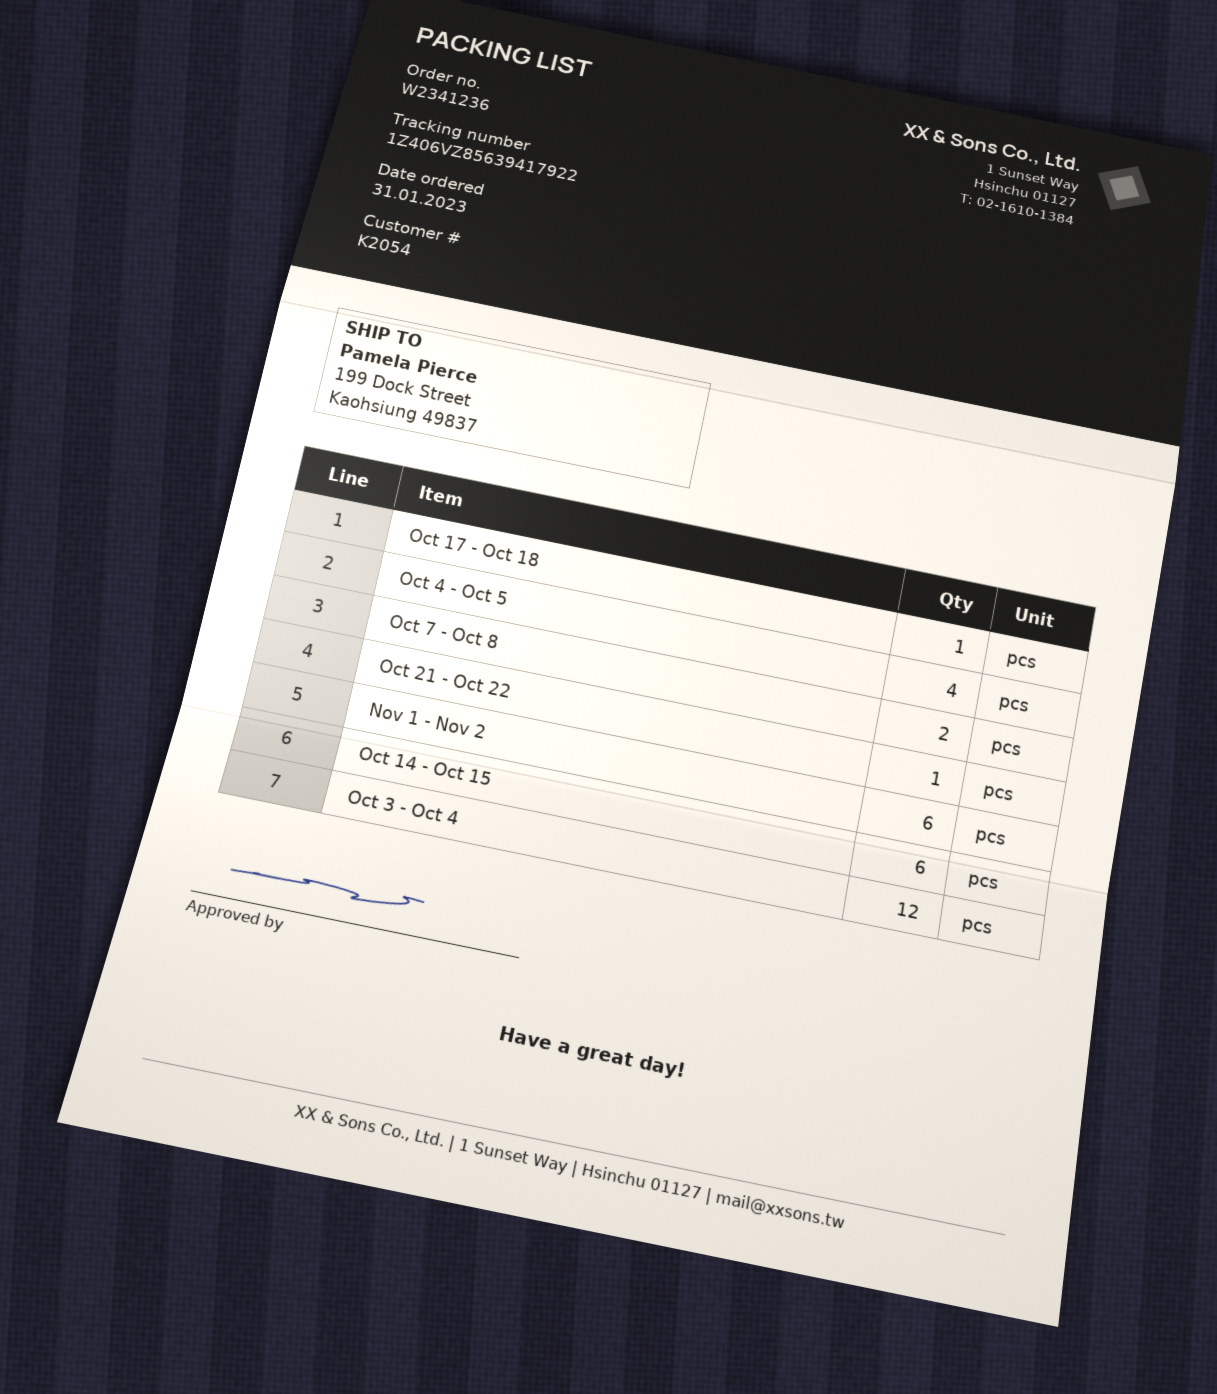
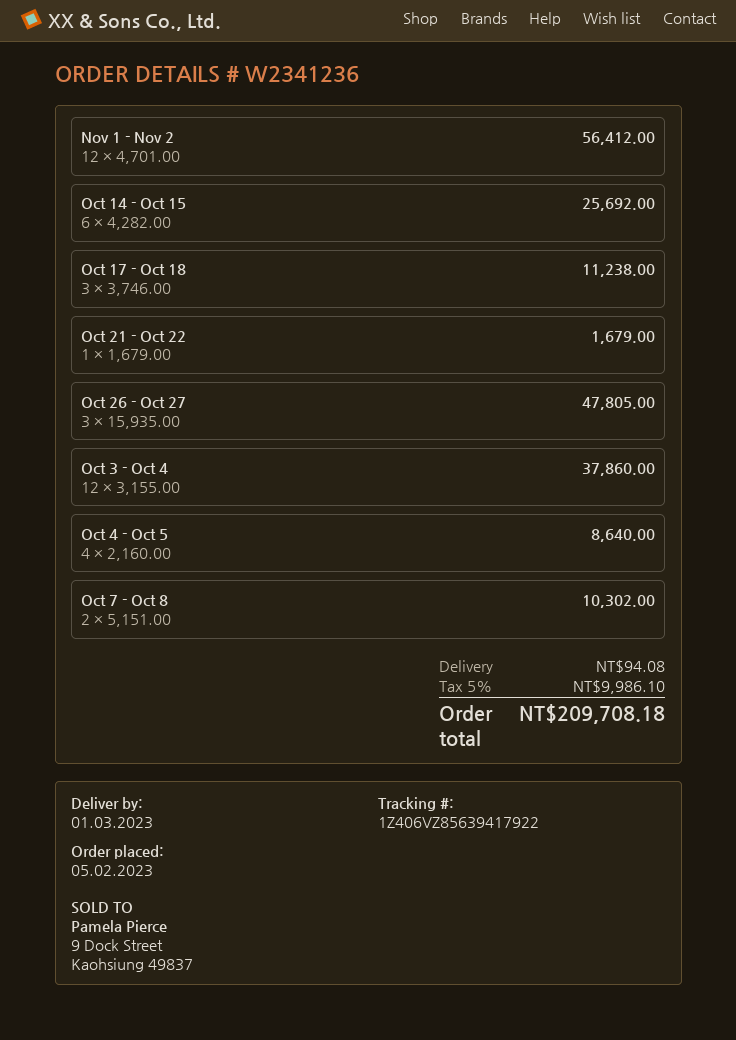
order date: 2023-01-31 -> 2023-02-05
Oct 17 - Oct 18: 1 -> 3
Nov 1 - Nov 2: 6 -> 12
Oct 26 - Oct 27: none -> 3

